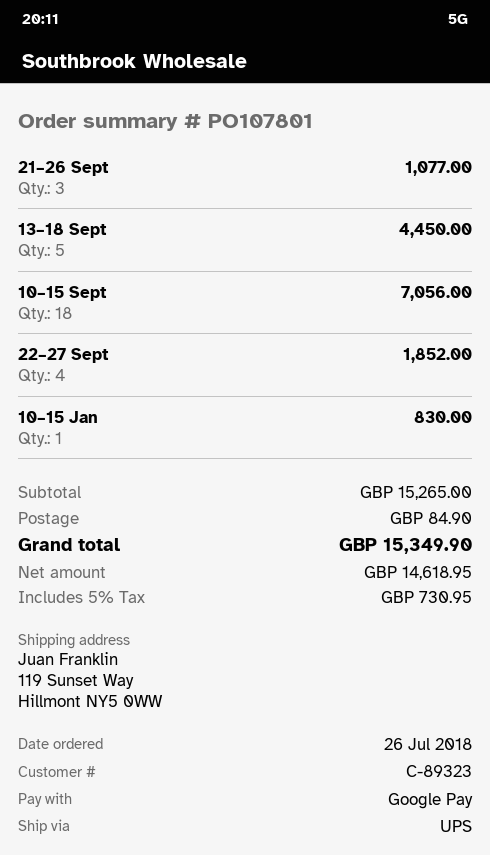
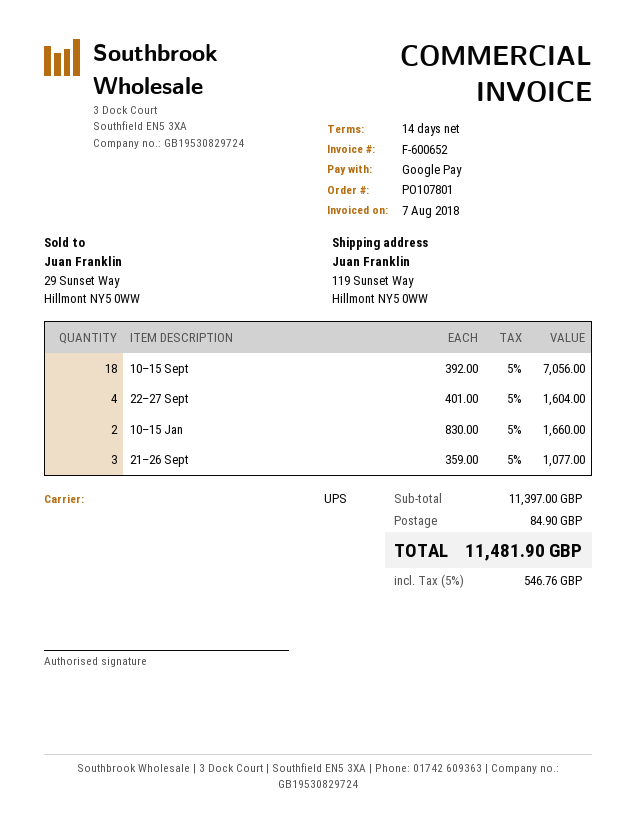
13–18 Sept: 5 for 4450.00 -> none
22–27 Sept: 4 for 1852.00 -> 4 for 1604.00
10–15 Jan: 1 for 830.00 -> 2 for 1660.00
subtotal: 15265.00 -> 11397.00
tax: 5% = 730.95 -> 5% = 546.76
total: 15349.90 -> 11481.90

